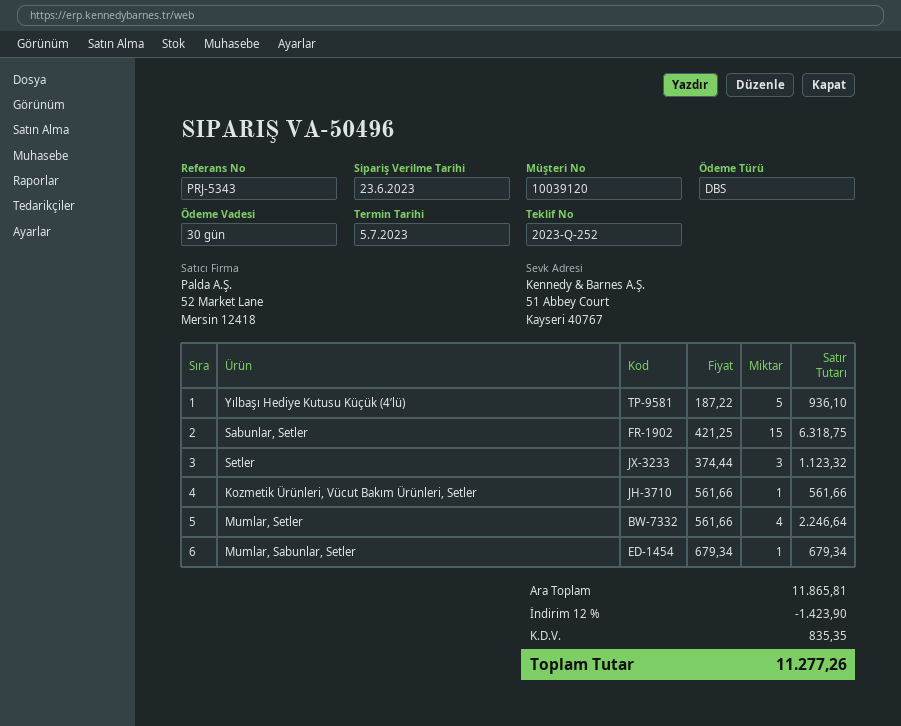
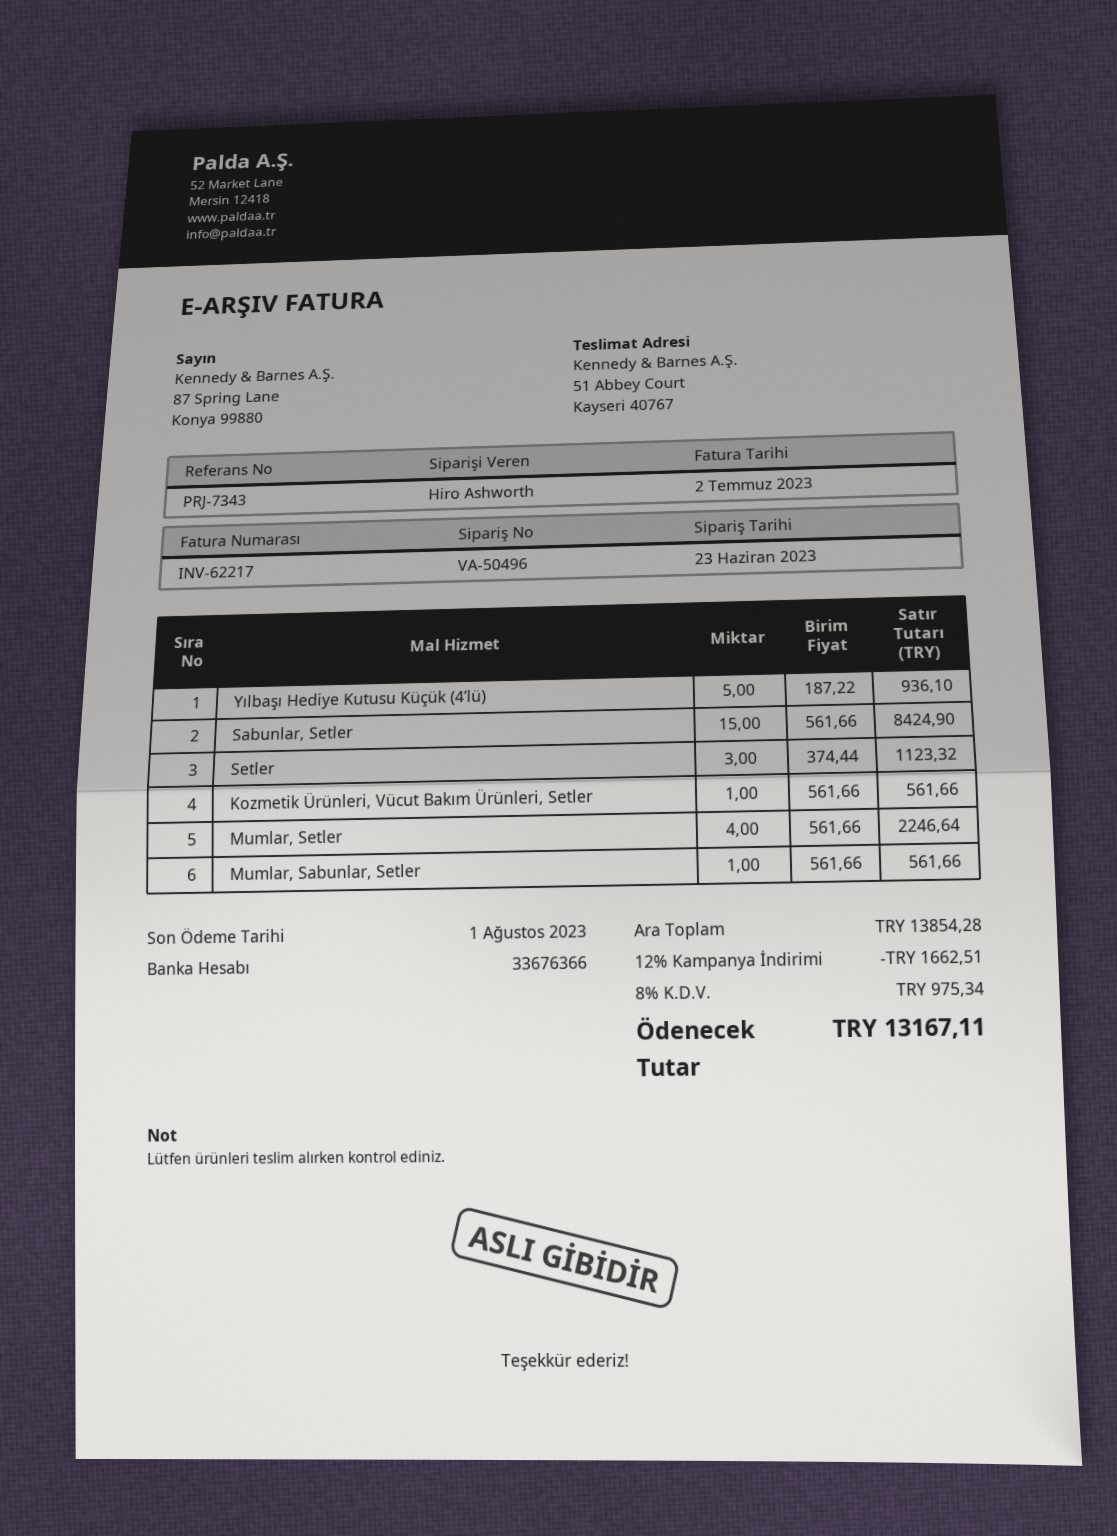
reference: PRJ-5343 -> PRJ-7343
Sabunlar, Setler: 15 x 421.25 = 6318.75 -> 15 x 561.66 = 8424.90
Mumlar, Sabunlar, Setler: 1 x 679.34 = 679.34 -> 1 x 561.66 = 561.66
subtotal: 11865.81 -> 13854.28
discount: 12% = 1423.90 -> 12% = 1662.51
tax: 835.35 -> 975.34
total: 11277.26 -> 13167.11

